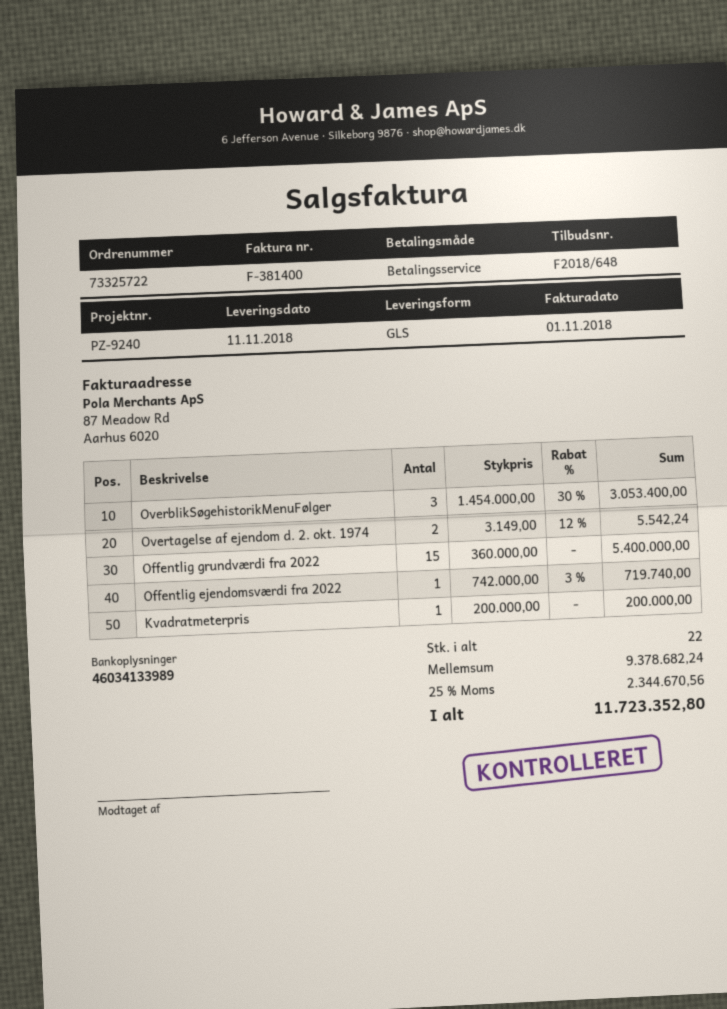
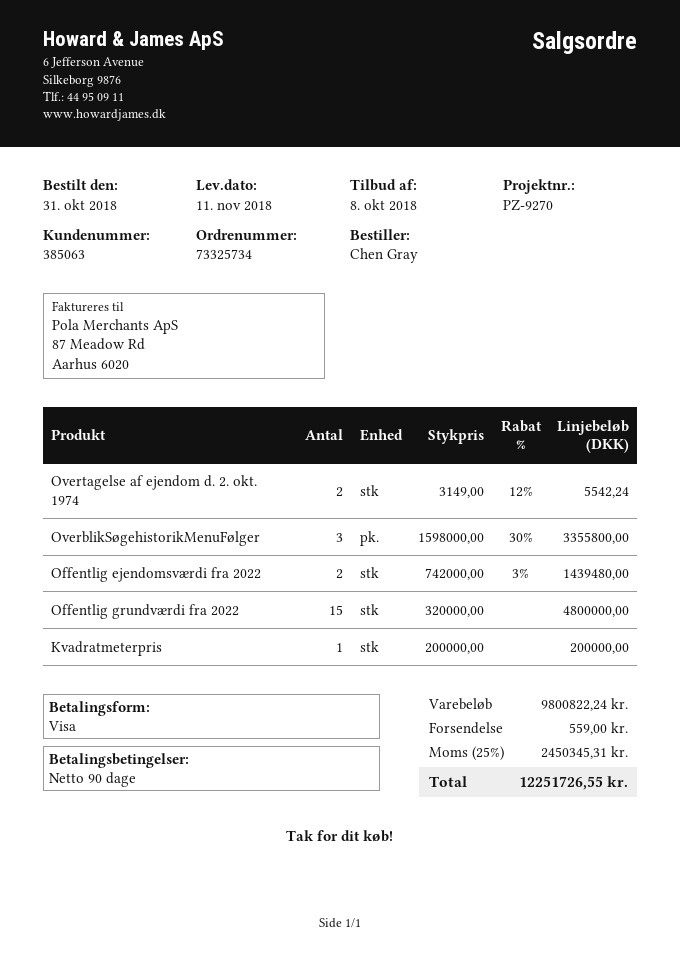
order number: 73325722 -> 73325734
reference: PZ-9240 -> PZ-9270
payment method: direct debit -> Visa
OverblikSøgehistorikMenuFølger: 3 x 1454000.00 - 30% = 3053400.00 -> 3 x 1598000.00 - 30% = 3355800.00
Offentlig grundværdi fra 2022: 15 x 360000.00 = 5400000.00 -> 15 x 320000.00 = 4800000.00
Offentlig ejendomsværdi fra 2022: 1 x 742000.00 - 3% = 719740.00 -> 2 x 742000.00 - 3% = 1439480.00
subtotal: 9378682.24 -> 9800822.24
shipping: none -> 559.00
tax: 25% = 2344670.56 -> 25% = 2450345.31
total: 11723352.80 -> 12251726.55

